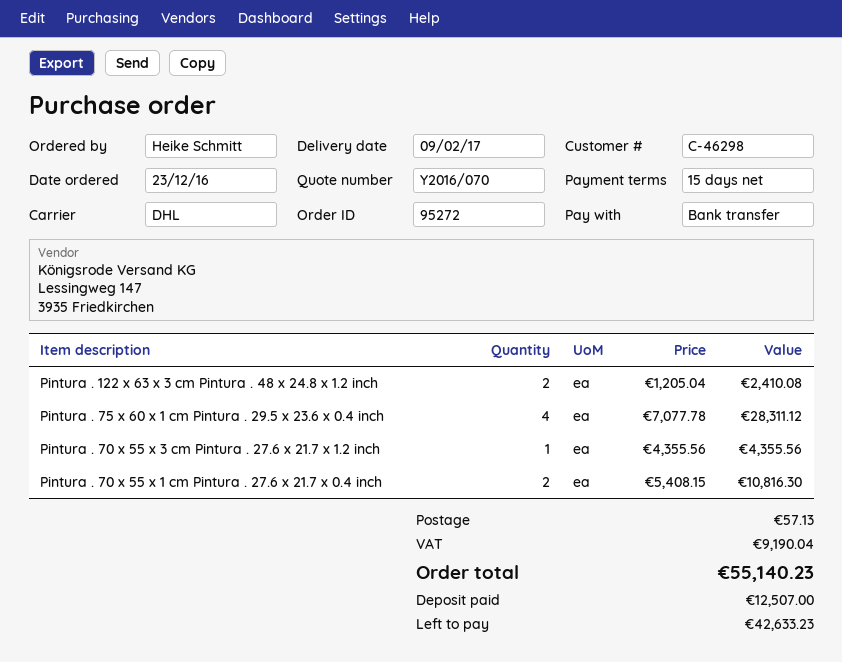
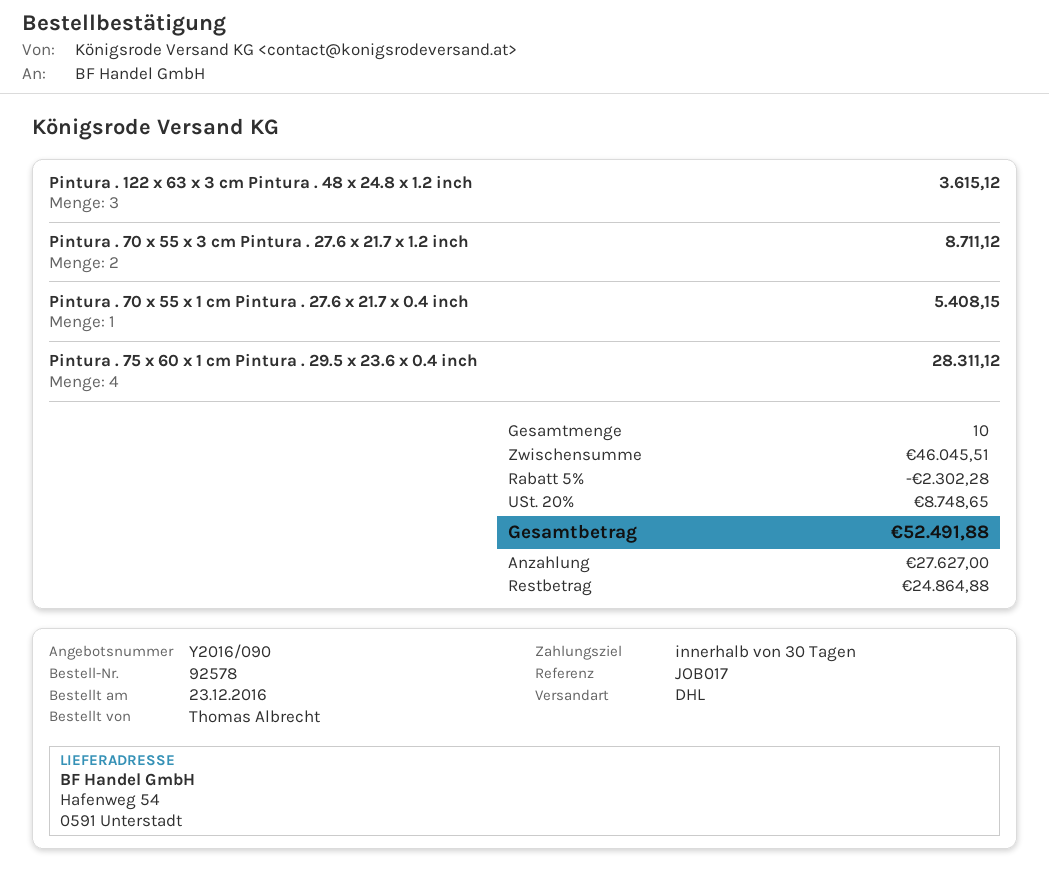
quote number: Y2016/070 -> Y2016/090
order number: 95272 -> 92578
payment terms: 15 days -> 30 days
ordered by: Heike Schmitt -> Thomas Albrecht
Pintura . 122 x 63 x 3 cm Pintura . 48 x 24.8 x 1.2 inch: 2 for 2410.08 -> 3 for 3615.12
Pintura . 70 x 55 x 3 cm Pintura . 27.6 x 21.7 x 1.2 inch: 1 for 4355.56 -> 2 for 8711.12
Pintura . 70 x 55 x 1 cm Pintura . 27.6 x 21.7 x 0.4 inch: 2 for 10816.30 -> 1 for 5408.15
discount: none -> 5% = 2302.28
shipping: 57.13 -> none
tax: 9190.04 -> 8748.65
total: 55140.23 -> 52491.88
deposit: 12507.00 -> 27627.00
balance: 42633.23 -> 24864.88

